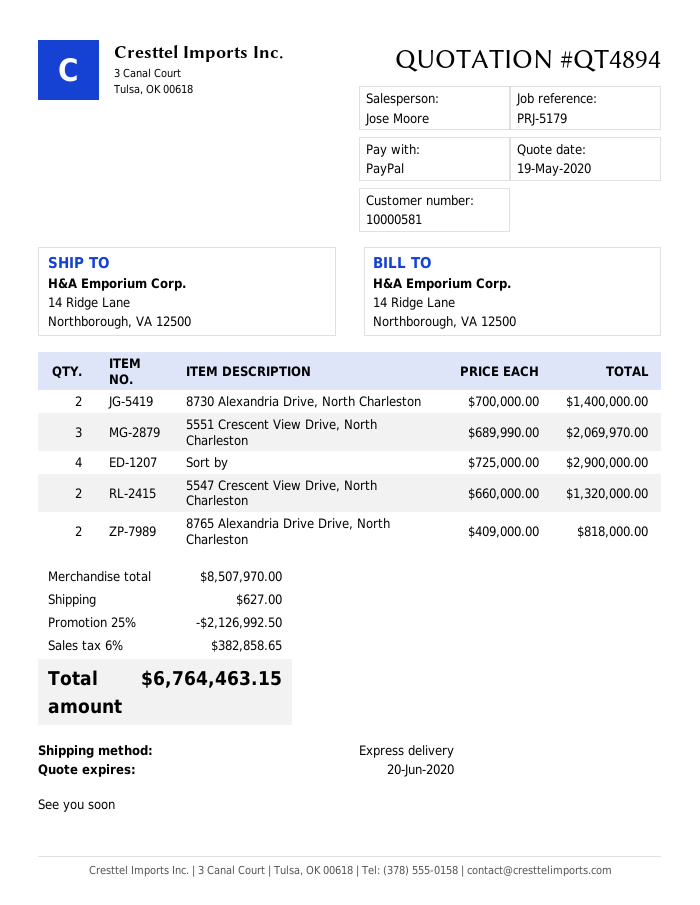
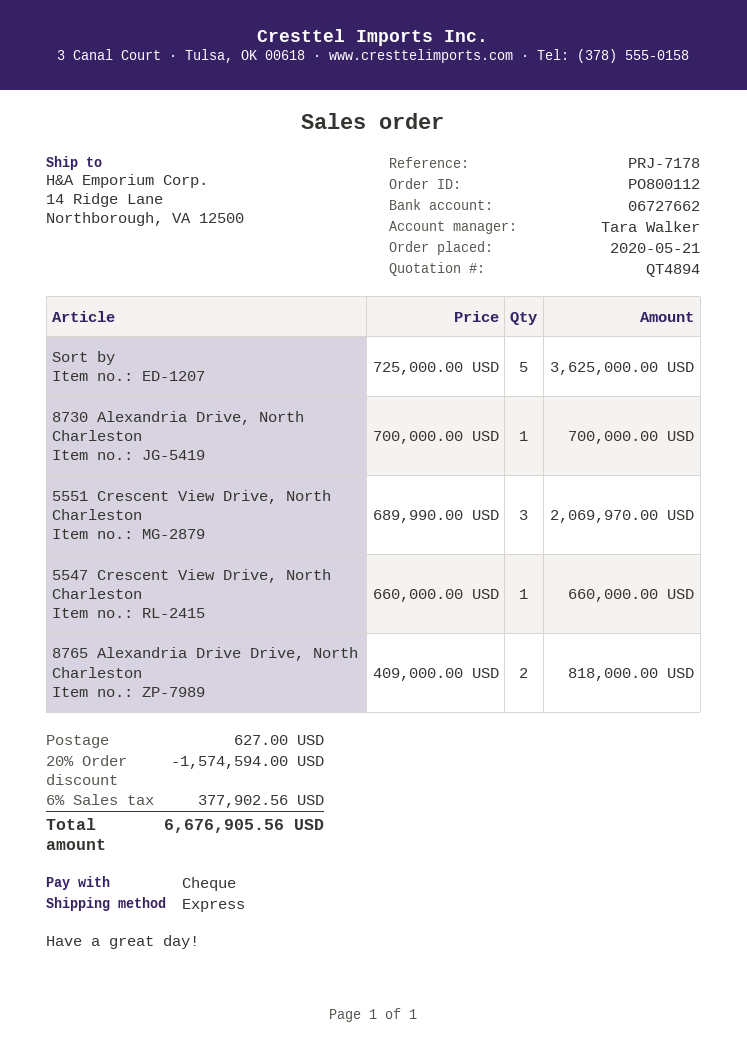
reference: PRJ-5179 -> PRJ-7178
sales rep: Jose Moore -> Tara Walker
payment method: PayPal -> cheque
8730 Alexandria Drive, North Charleston: 2 x 700000.00 = 1400000.00 -> 1 x 700000.00 = 700000.00
Sort by: 4 x 725000.00 = 2900000.00 -> 5 x 725000.00 = 3625000.00
5547 Crescent View Drive, North Charleston: 2 x 660000.00 = 1320000.00 -> 1 x 660000.00 = 660000.00
discount: 25% = 2126992.50 -> 20% = 1574594.00
tax: 6% = 382858.65 -> 6% = 377902.56
total: 6764463.15 -> 6676905.56

